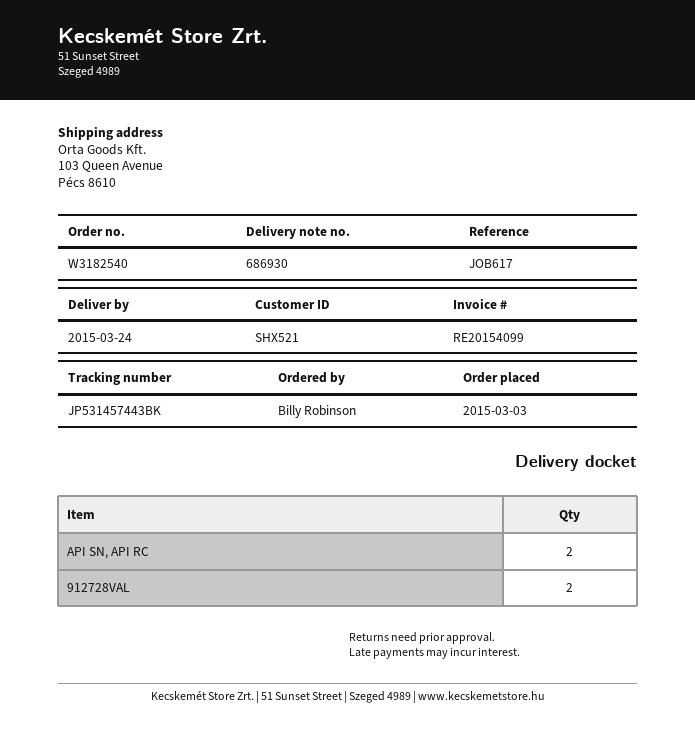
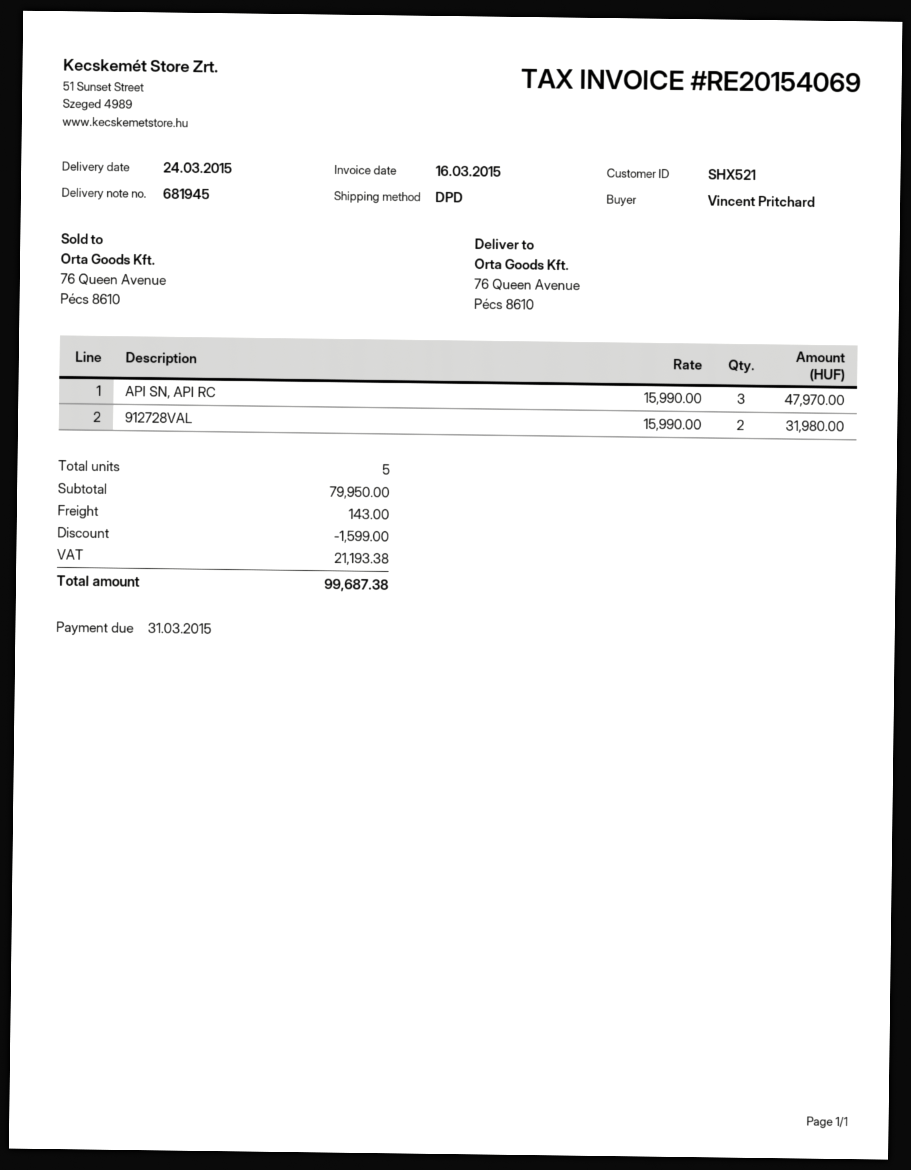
delivery note number: 686930 -> 681945
invoice number: RE20154099 -> RE20154069
ordered by: Billy Robinson -> Vincent Pritchard
ship to: 103 Queen Avenue, Pécs 8610 -> 76 Queen Avenue, Pécs 8610
API SN, API RC: 2 -> 3

